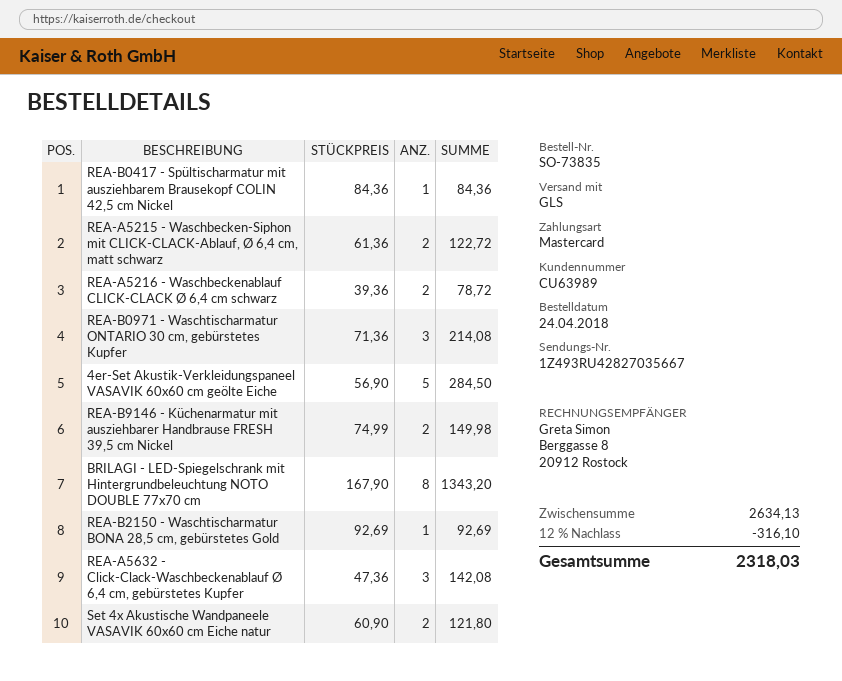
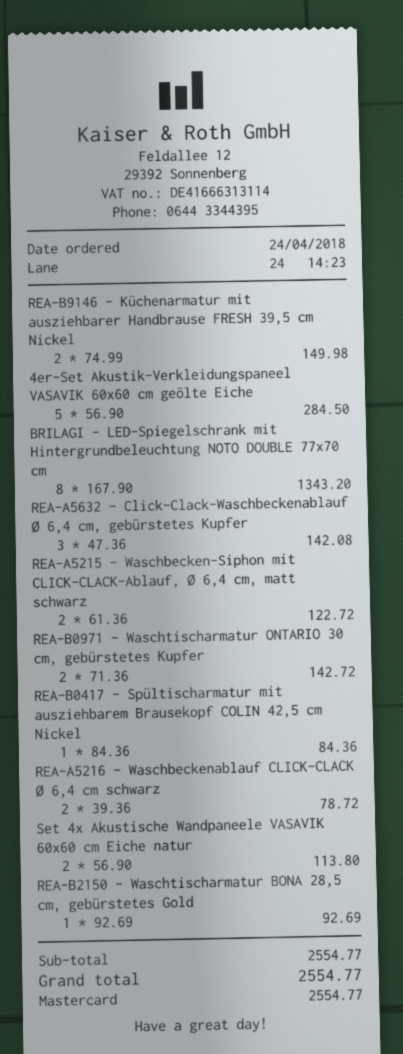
REA-B0971 - Waschtischarmatur ONTARIO 30 cm, gebürstetes Kupfer: 3 x 71.36 = 214.08 -> 2 x 71.36 = 142.72
Set 4x Akustische Wandpaneele VASAVIK 60x60 cm Eiche natur: 2 x 60.90 = 121.80 -> 2 x 56.90 = 113.80
subtotal: 2634.13 -> 2554.77
discount: 12% = 316.10 -> none
total: 2318.03 -> 2554.77

